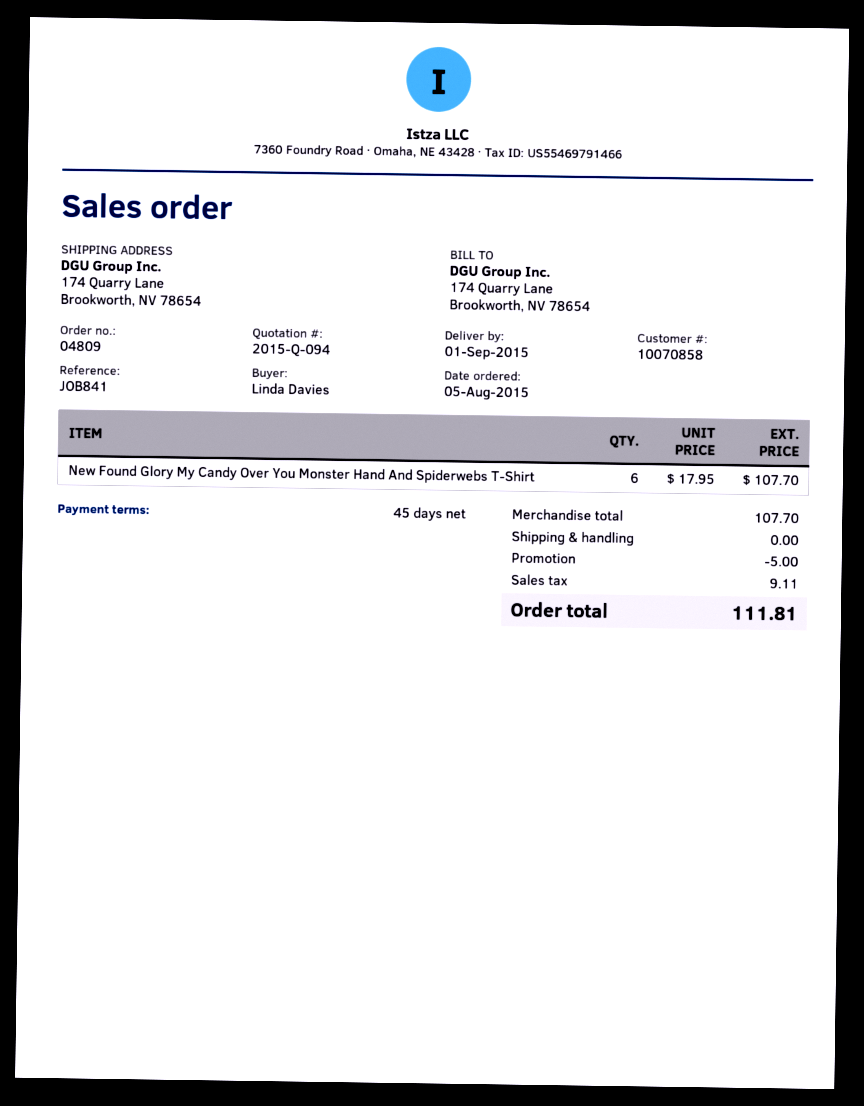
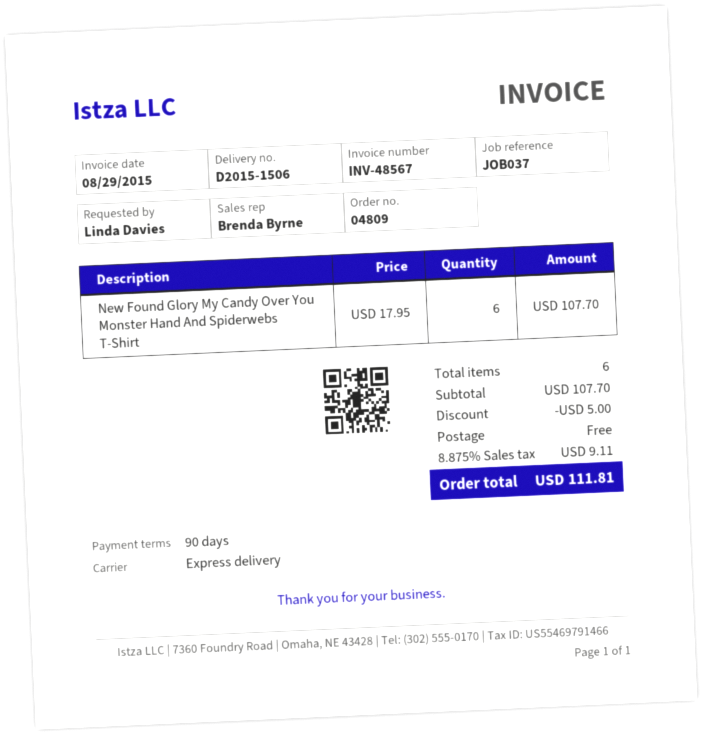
payment terms: 45 days -> 90 days
reference: JOB841 -> JOB037

